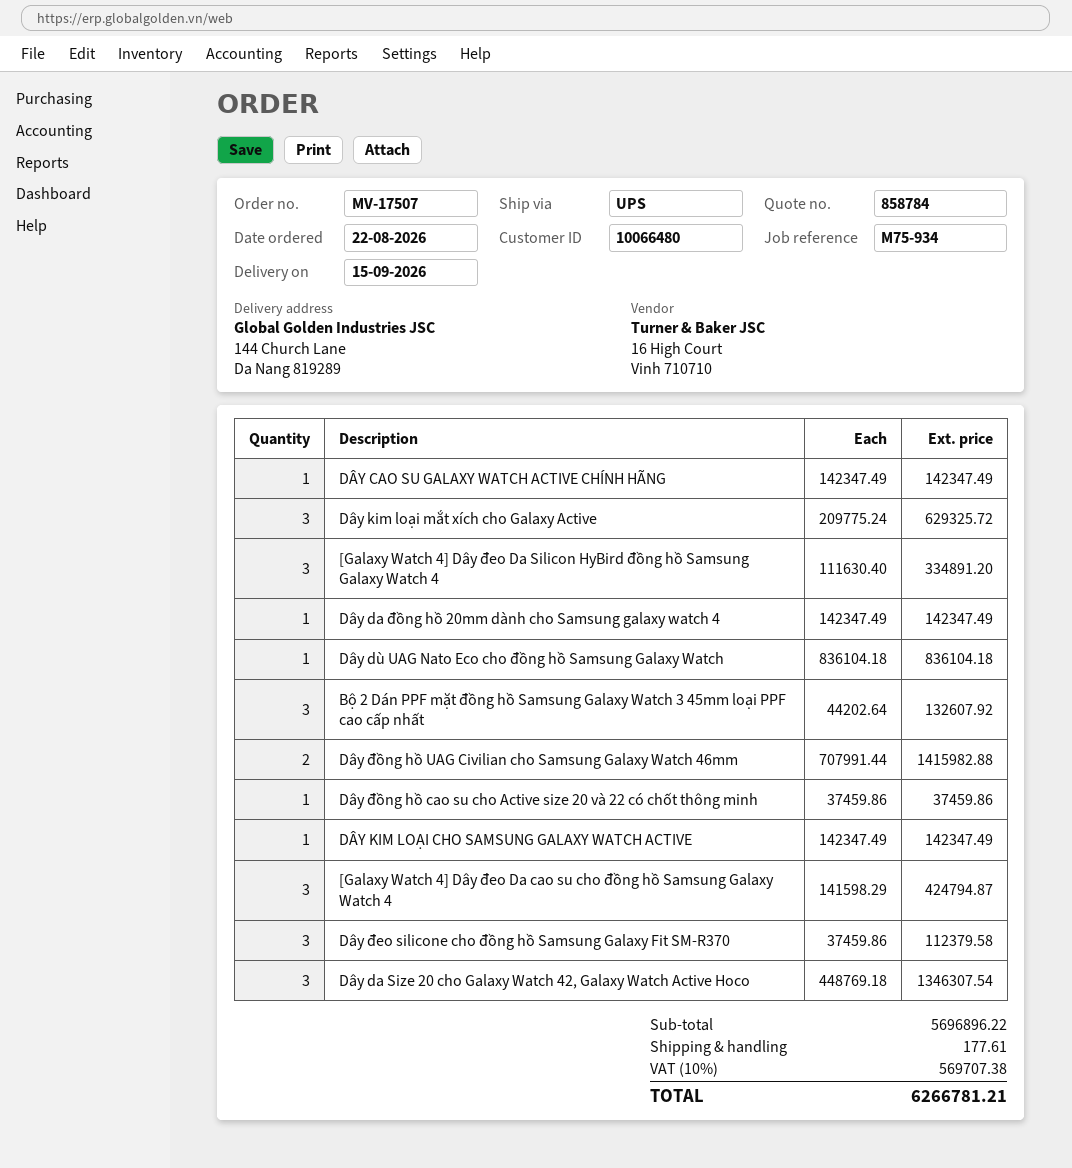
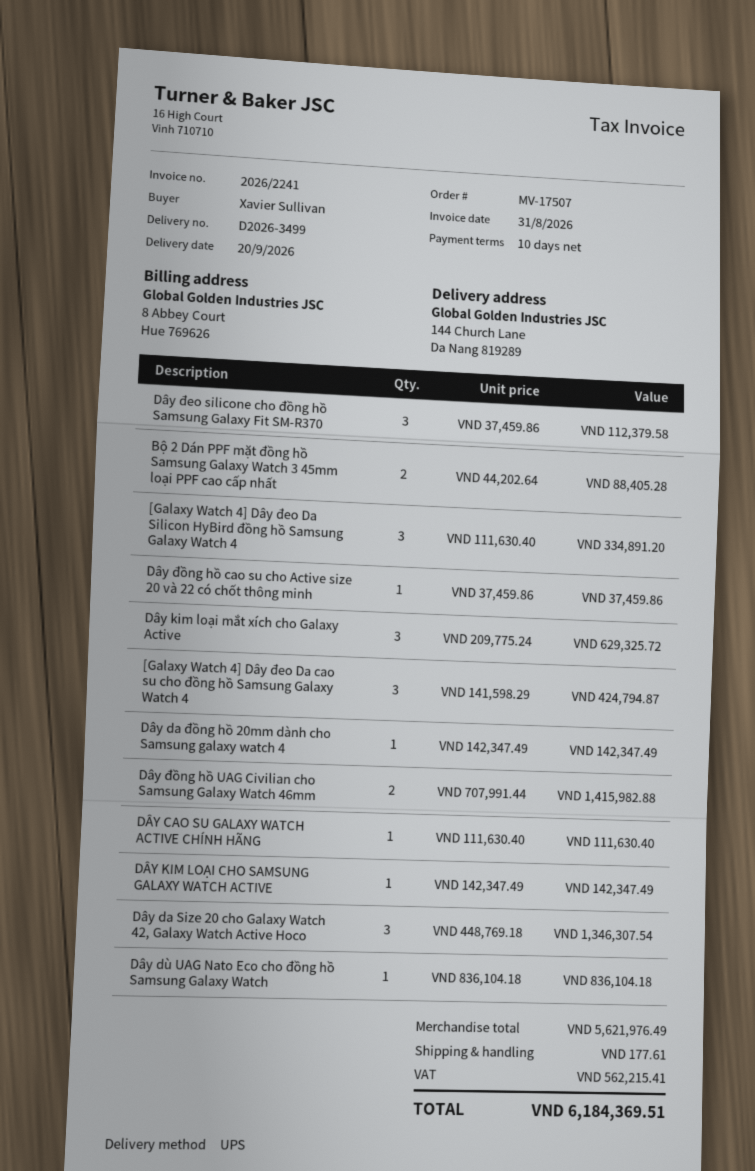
delivery date: 2026-09-15 -> 2026-09-20
DÂY CAO SU GALAXY WATCH ACTIVE CHÍNH HÃNG: 1 x 142347.49 = 142347.49 -> 1 x 111630.40 = 111630.40
Bộ 2 Dán PPF mặt đồng hồ Samsung Galaxy Watch 3 45mm loại PPF cao cấp nhất: 3 x 44202.64 = 132607.92 -> 2 x 44202.64 = 88405.28
subtotal: 5696896.22 -> 5621976.49
tax: 569707.38 -> 562215.41
total: 6266781.21 -> 6184369.51

